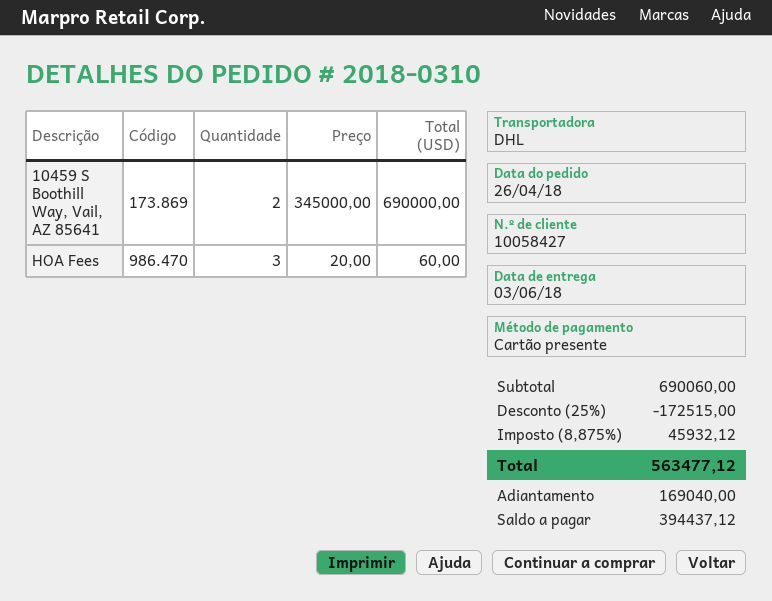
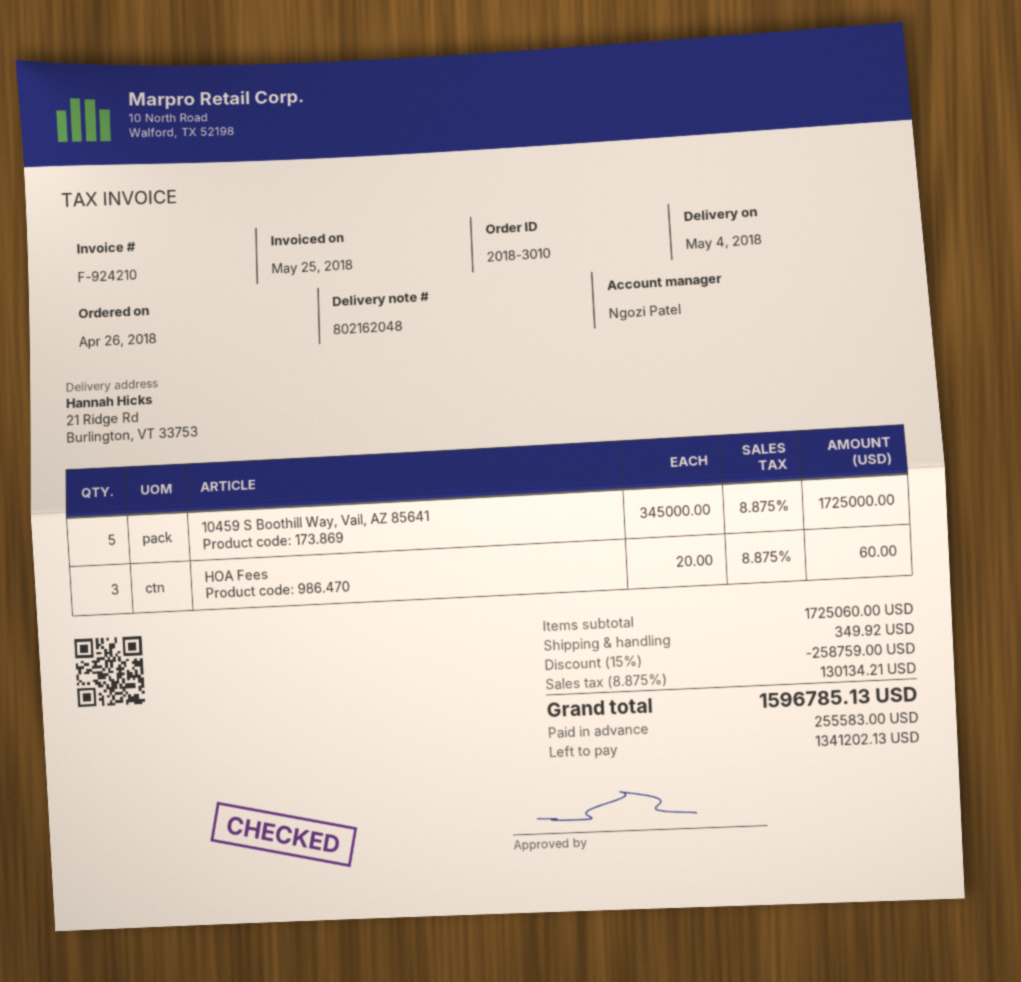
order number: 2018-0310 -> 2018-3010
delivery date: 2018-06-03 -> 2018-05-04
10459 S Boothill Way, Vail, AZ 85641: 2 x 345000.00 = 690000.00 -> 5 x 345000.00 = 1725000.00
subtotal: 690060.00 -> 1725060.00
discount: 25% = 172515.00 -> 15% = 258759.00
shipping: none -> 349.92
tax: 8.875% = 45932.12 -> 8.875% = 130134.21
total: 563477.12 -> 1596785.13
deposit: 169040.00 -> 255583.00
balance: 394437.12 -> 1341202.13

